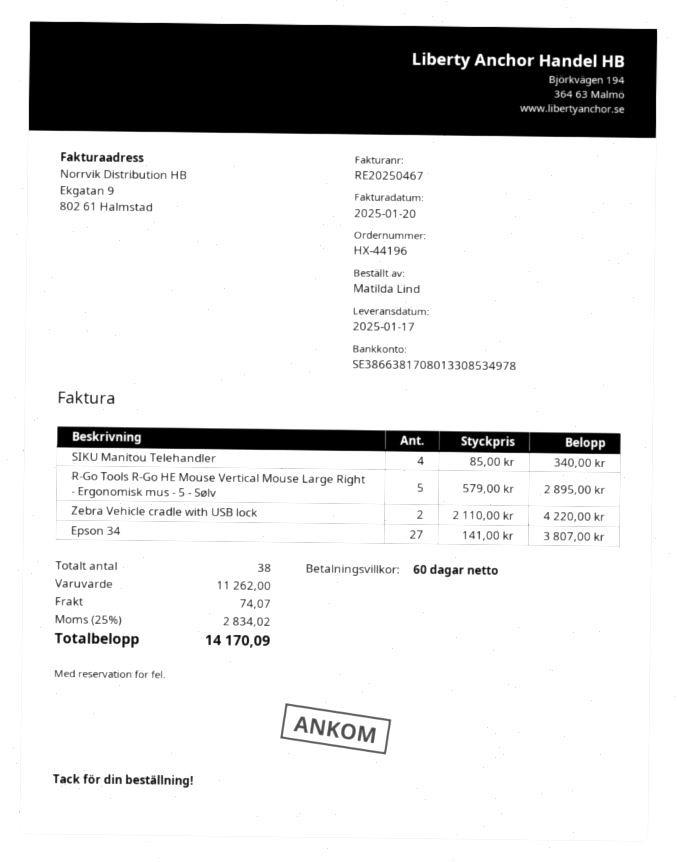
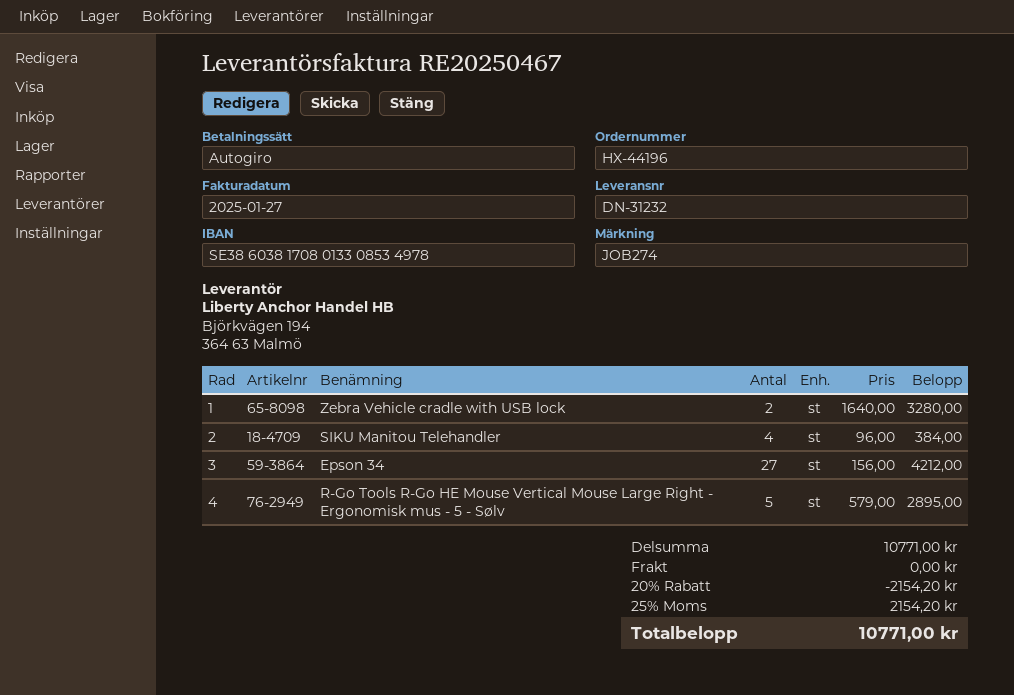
invoice date: 2025-01-20 -> 2025-01-27
bank account: SE3866381708013308534978 -> SE3860381708013308534978
SIKU Manitou Telehandler: 4 x 85.00 = 340.00 -> 4 x 96.00 = 384.00
Zebra Vehicle cradle with USB lock: 2 x 2110.00 = 4220.00 -> 2 x 1640.00 = 3280.00
Epson 34: 27 x 141.00 = 3807.00 -> 27 x 156.00 = 4212.00
subtotal: 11262.00 -> 10771.00
discount: none -> 20% = 2154.20
shipping: 74.07 -> 0.00
tax: 25% = 2834.02 -> 25% = 2154.20
total: 14170.09 -> 10771.00

